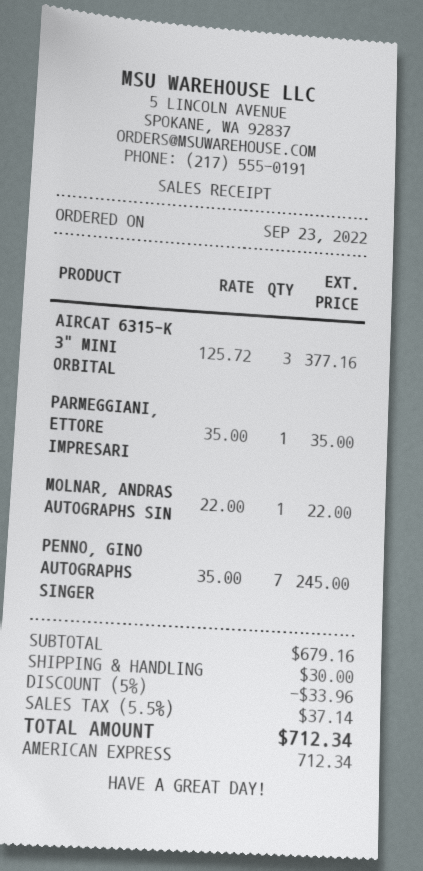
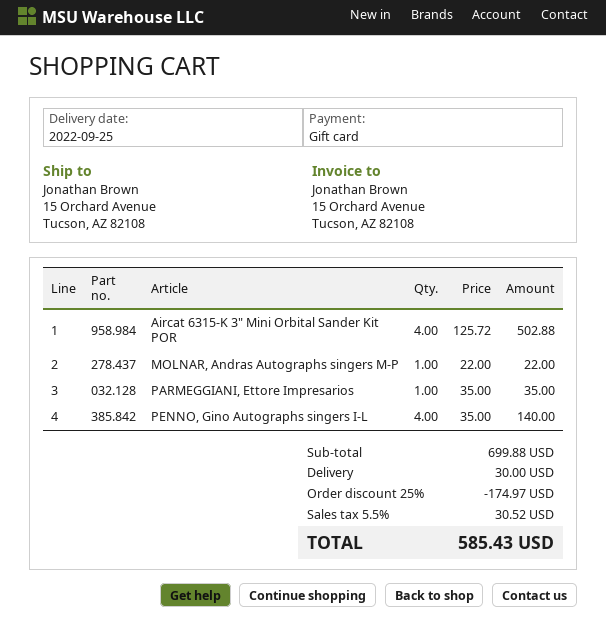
payment method: American Express -> gift card
AIRCAT 6315-K 3" MINI ORBITAL: 3 x 125.72 = 377.16 -> 4 x 125.72 = 502.88
PENNO, GINO AUTOGRAPHS SINGER: 7 x 35.00 = 245.00 -> 4 x 35.00 = 140.00
subtotal: 679.16 -> 699.88
discount: 5% = 33.96 -> 25% = 174.97
tax: 5.5% = 37.14 -> 5.5% = 30.52
total: 712.34 -> 585.43

